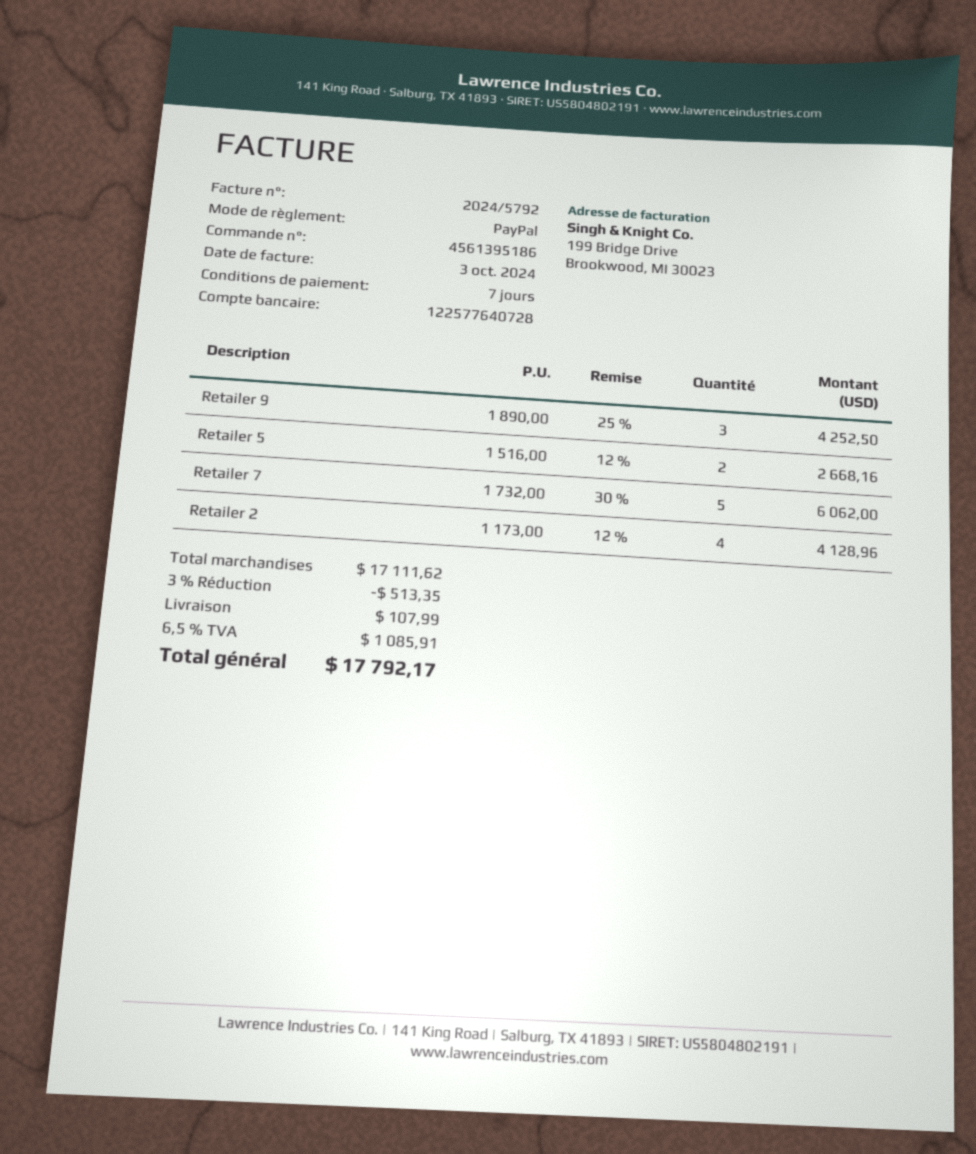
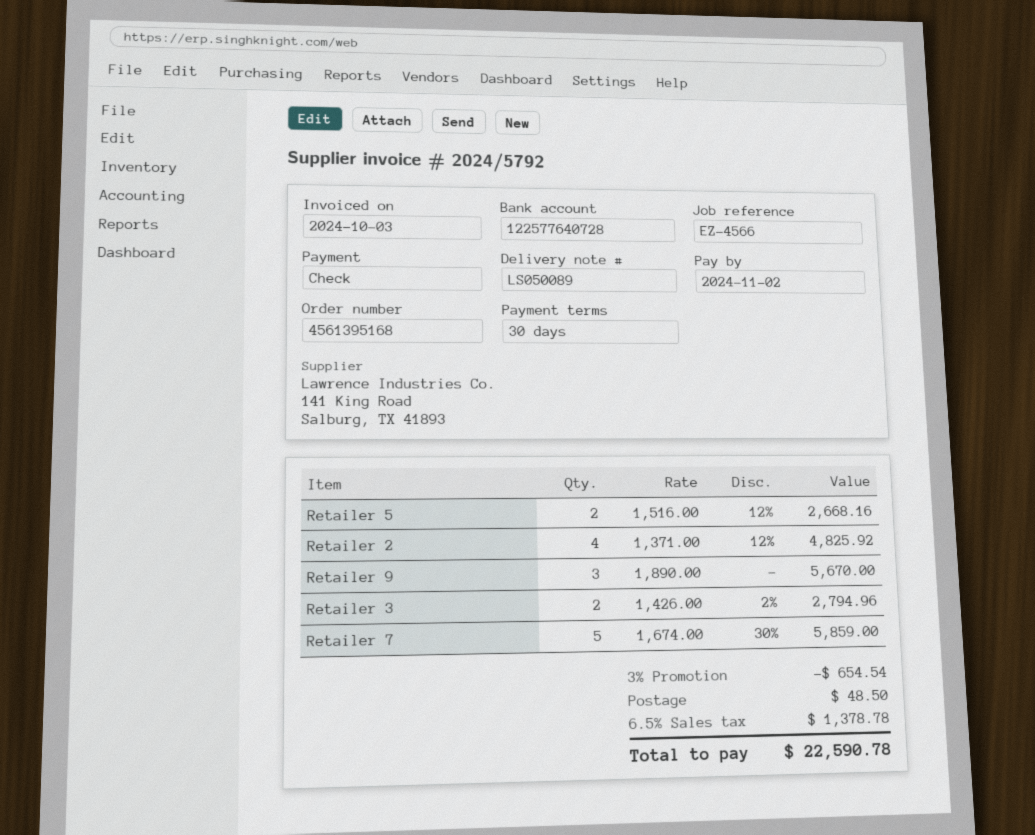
order number: 4561395186 -> 4561395168
payment terms: 7 days -> 30 days
payment method: PayPal -> cheque
Retailer 9: 3 x 1890.00 - 25% = 4252.50 -> 3 x 1890.00 = 5670.00
Retailer 7: 5 x 1732.00 - 30% = 6062.00 -> 5 x 1674.00 - 30% = 5859.00
Retailer 2: 4 x 1173.00 - 12% = 4128.96 -> 4 x 1371.00 - 12% = 4825.92
Retailer 3: none -> 2 x 1426.00 - 2% = 2794.96
discount: 3% = 513.35 -> 3% = 654.54
shipping: 107.99 -> 48.50
tax: 6.5% = 1085.91 -> 6.5% = 1378.78
total: 17792.17 -> 22590.78

